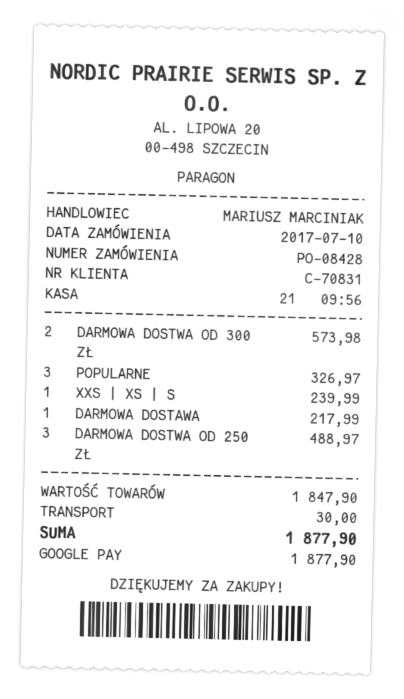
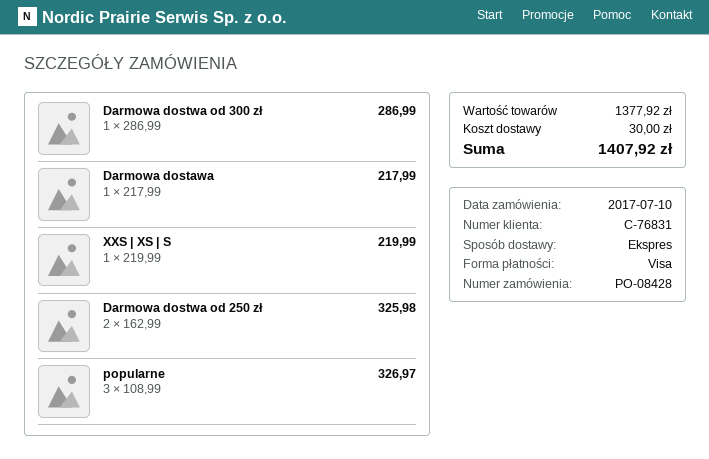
customer number: C-70831 -> C-76831
payment method: Google Pay -> Visa
DARMOWA DOSTWA OD 300 ZŁ: 2 for 573.98 -> 1 for 286.99
XXS | XS | S: 1 for 239.99 -> 1 for 219.99
DARMOWA DOSTWA OD 250 ZŁ: 3 for 488.97 -> 2 for 325.98
subtotal: 1847.90 -> 1377.92
total: 1877.90 -> 1407.92

